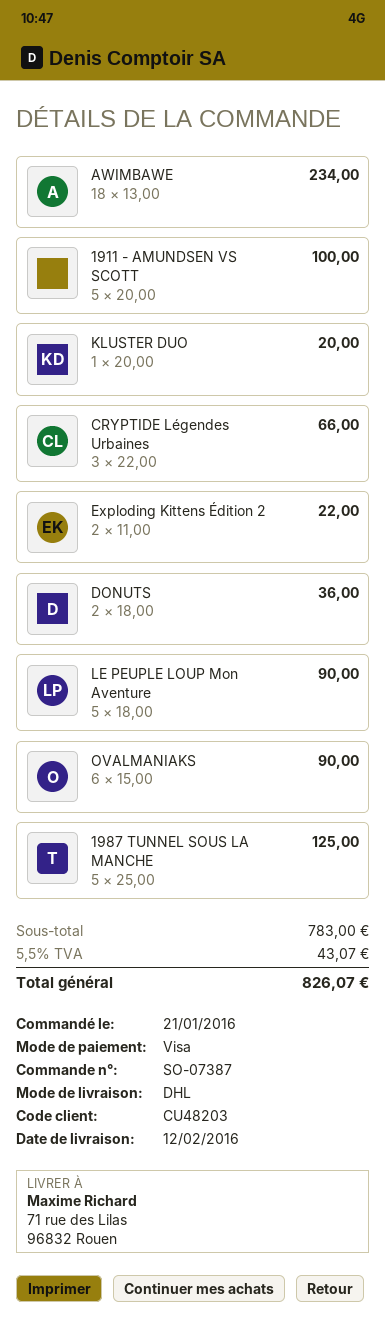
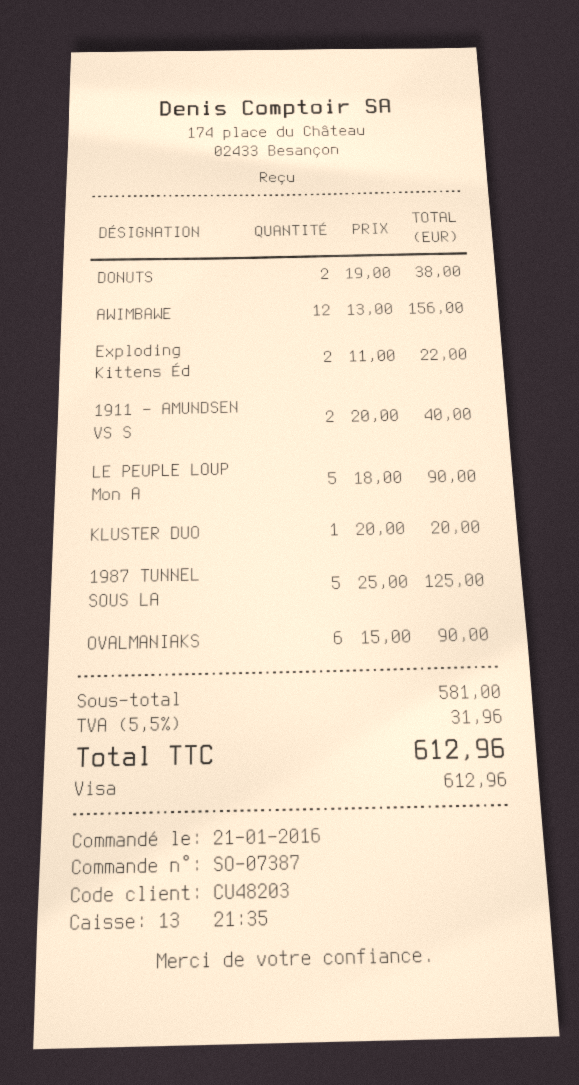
AWIMBAWE: 18 x 13.00 = 234.00 -> 12 x 13.00 = 156.00
1911 - AMUNDSEN VS SCOTT: 5 x 20.00 = 100.00 -> 2 x 20.00 = 40.00
CRYPTIDE Légendes Urbaines: 3 x 22.00 = 66.00 -> none
DONUTS: 2 x 18.00 = 36.00 -> 2 x 19.00 = 38.00
subtotal: 783.00 -> 581.00
tax: 5.5% = 43.07 -> 5.5% = 31.96
total: 826.07 -> 612.96

